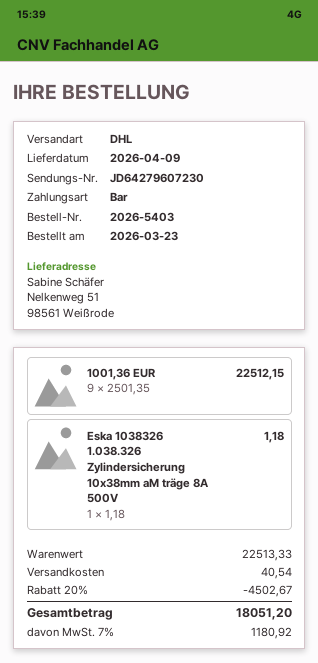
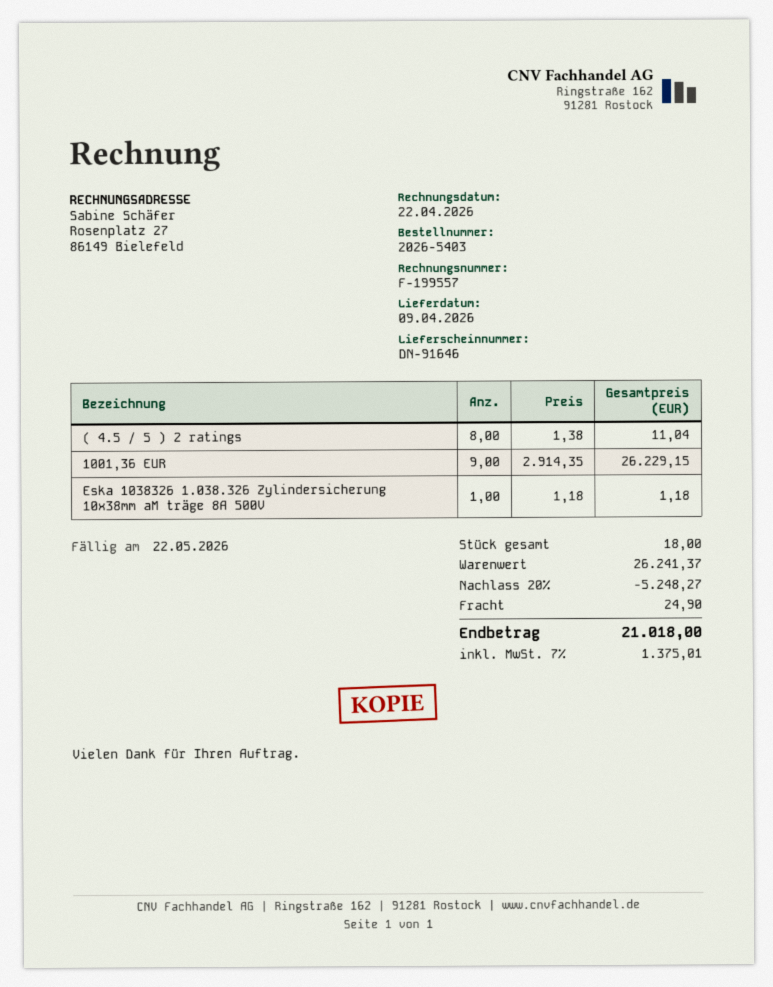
1001,36 EUR: 9 x 2501.35 = 22512.15 -> 9 x 2914.35 = 26229.15
( 4.5 / 5 ) 2 ratings: none -> 8 x 1.38 = 11.04
subtotal: 22513.33 -> 26241.37
discount: 20% = 4502.67 -> 20% = 5248.27
shipping: 40.54 -> 24.90
tax: 7% = 1180.92 -> 7% = 1375.01
total: 18051.20 -> 21018.00

